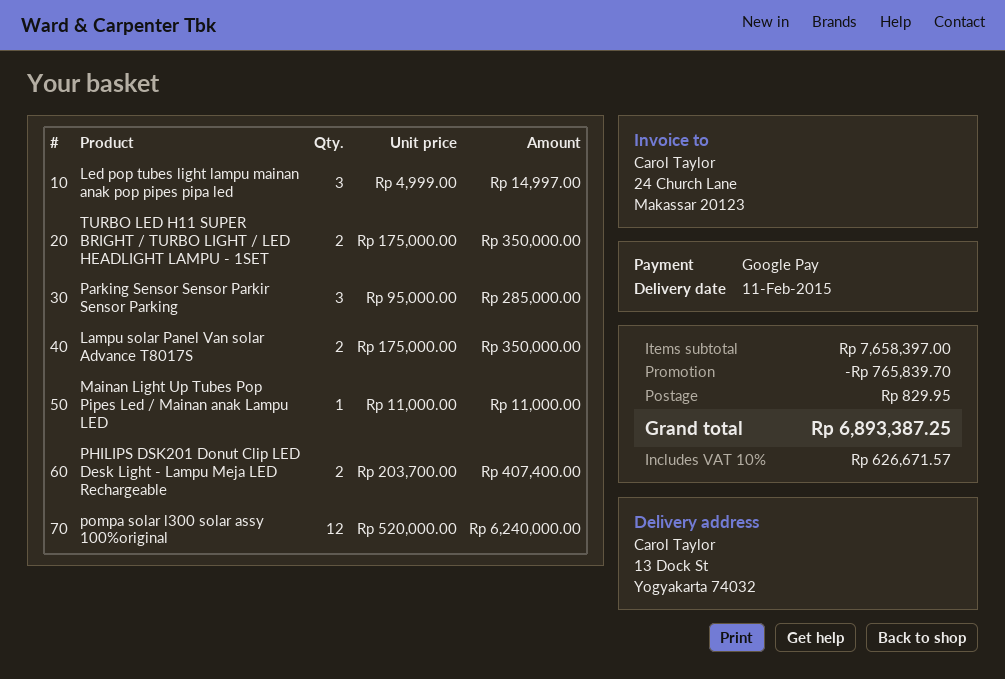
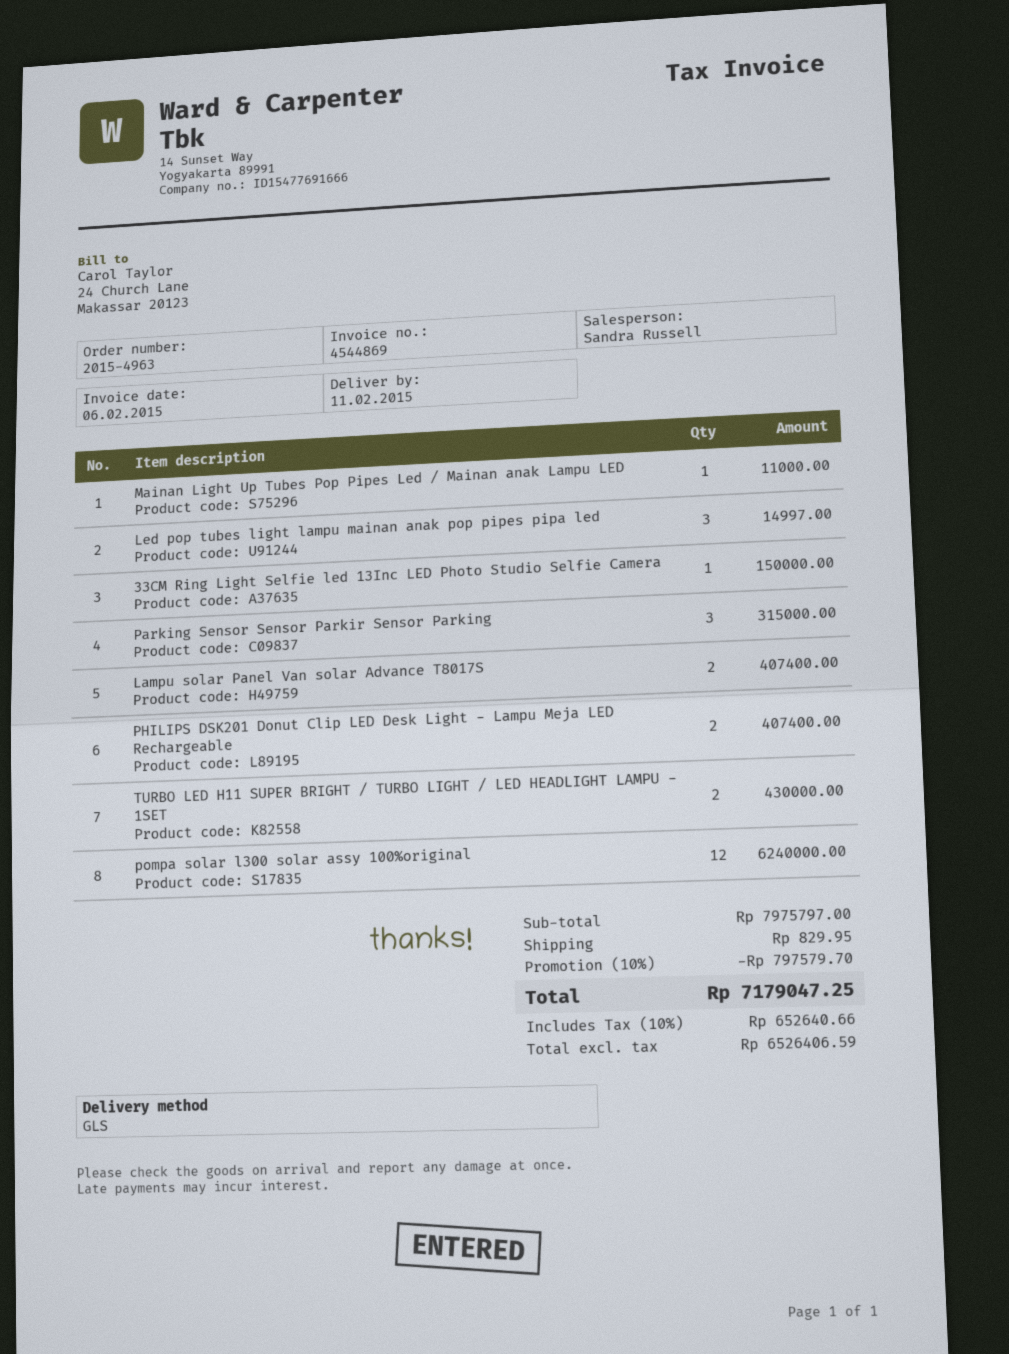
TURBO LED H11 SUPER BRIGHT / TURBO LIGHT / LED HEADLIGHT LAMPU - 1SET: 2 for 350000.00 -> 2 for 430000.00
Parking Sensor Sensor Parkir Sensor Parking: 3 for 285000.00 -> 3 for 315000.00
Lampu solar Panel Van solar Advance T8017S: 2 for 350000.00 -> 2 for 407400.00
33CM Ring Light Selfie led 13Inc LED Photo Studio Selfie Camera: none -> 1 for 150000.00
subtotal: 7658397.00 -> 7975797.00
discount: 765839.70 -> 797579.70
tax: 10% = 626671.57 -> 10% = 652640.66
total: 6893387.25 -> 7179047.25

